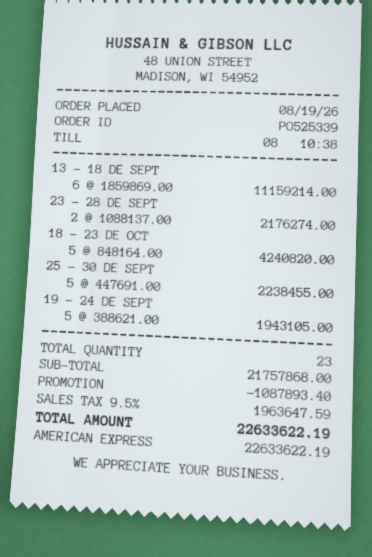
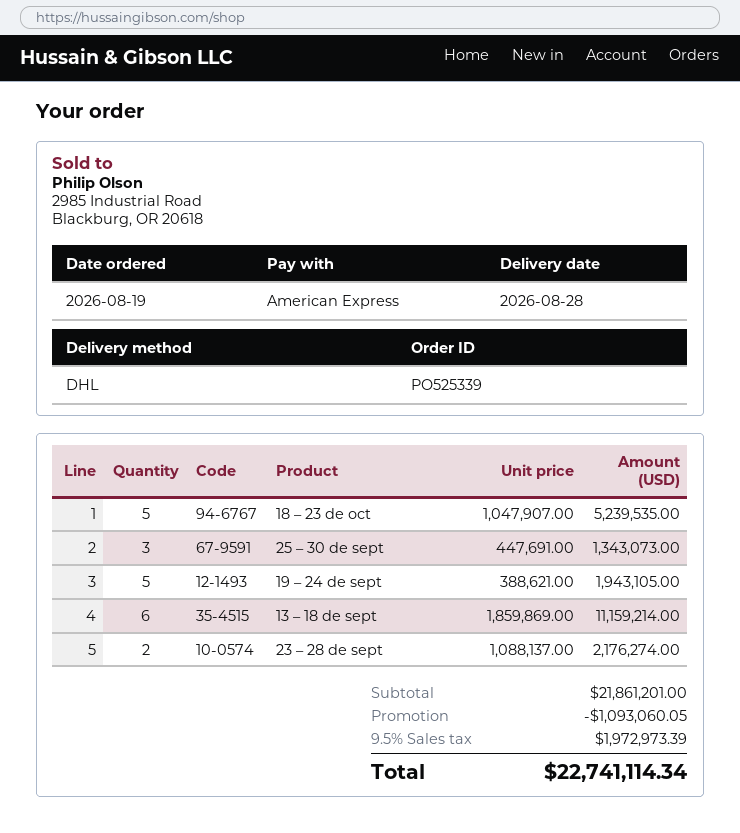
18 – 23 DE OCT: 5 x 848164.00 = 4240820.00 -> 5 x 1047907.00 = 5239535.00
25 – 30 DE SEPT: 5 x 447691.00 = 2238455.00 -> 3 x 447691.00 = 1343073.00
subtotal: 21757868.00 -> 21861201.00
discount: 1087893.40 -> 1093060.05
tax: 9.5% = 1963647.59 -> 9.5% = 1972973.39
total: 22633622.19 -> 22741114.34

